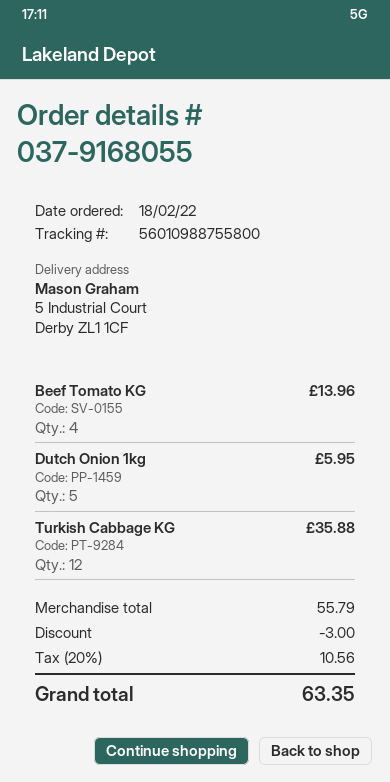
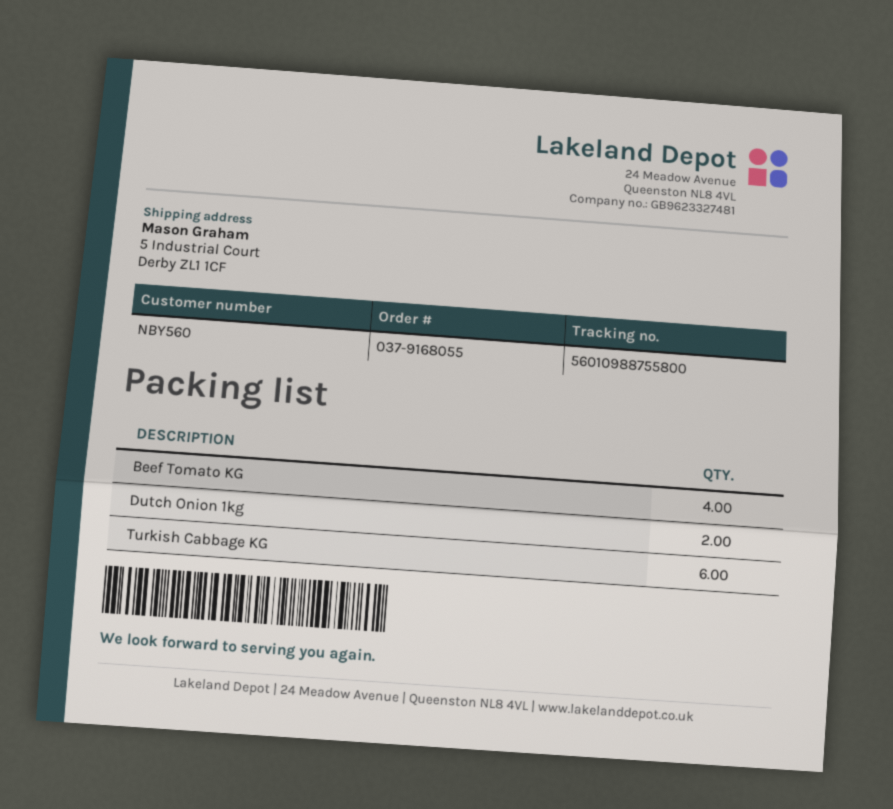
Dutch Onion 1kg: 5 -> 2
Turkish Cabbage KG: 12 -> 6

